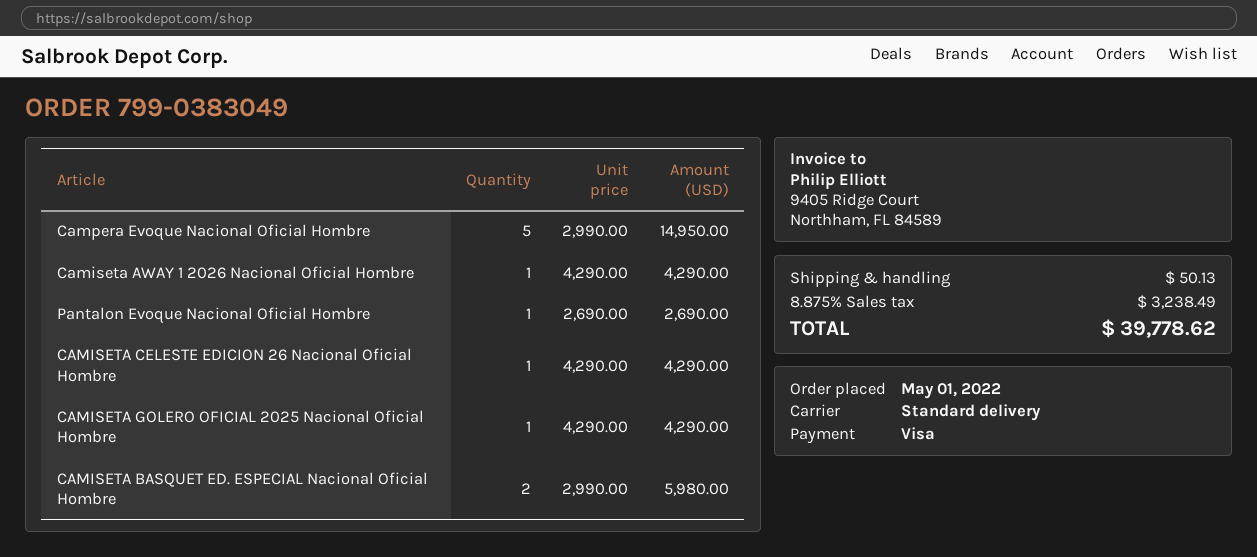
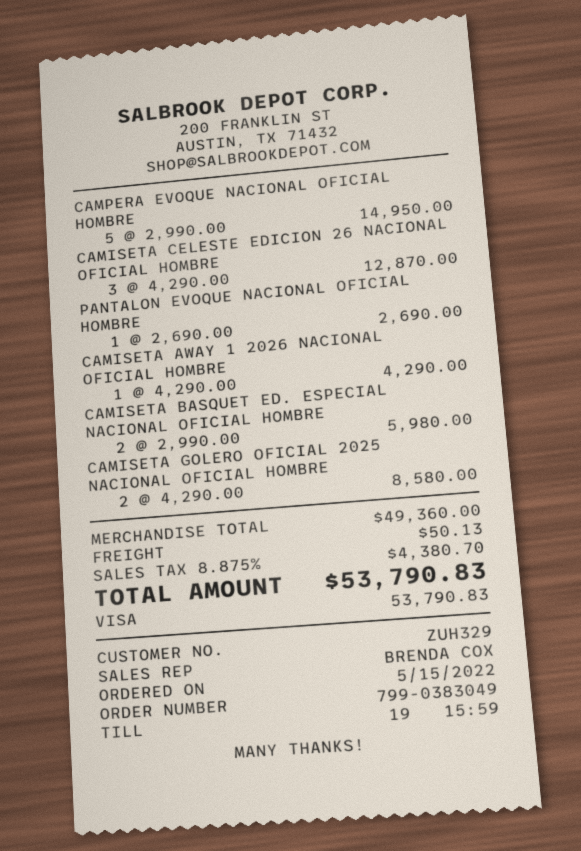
order date: 2022-05-01 -> 2022-05-15
CAMISETA CELESTE EDICION 26 Nacional Oficial Hombre: 1 x 4290.00 = 4290.00 -> 3 x 4290.00 = 12870.00
CAMISETA GOLERO OFICIAL 2025 Nacional Oficial Hombre: 1 x 4290.00 = 4290.00 -> 2 x 4290.00 = 8580.00
tax: 8.875% = 3238.49 -> 8.875% = 4380.70
total: 39778.62 -> 53790.83

